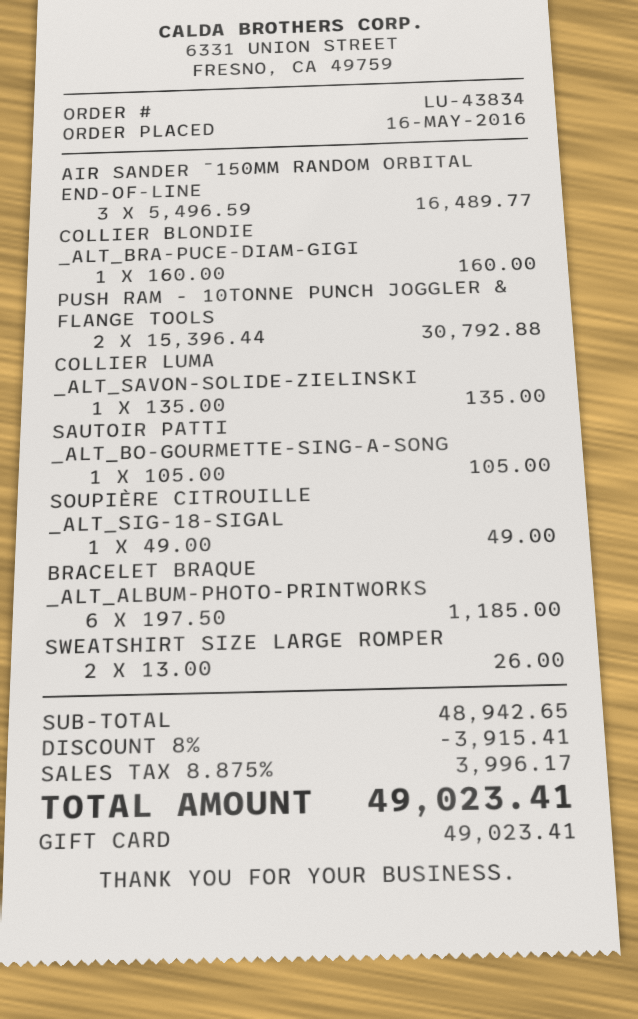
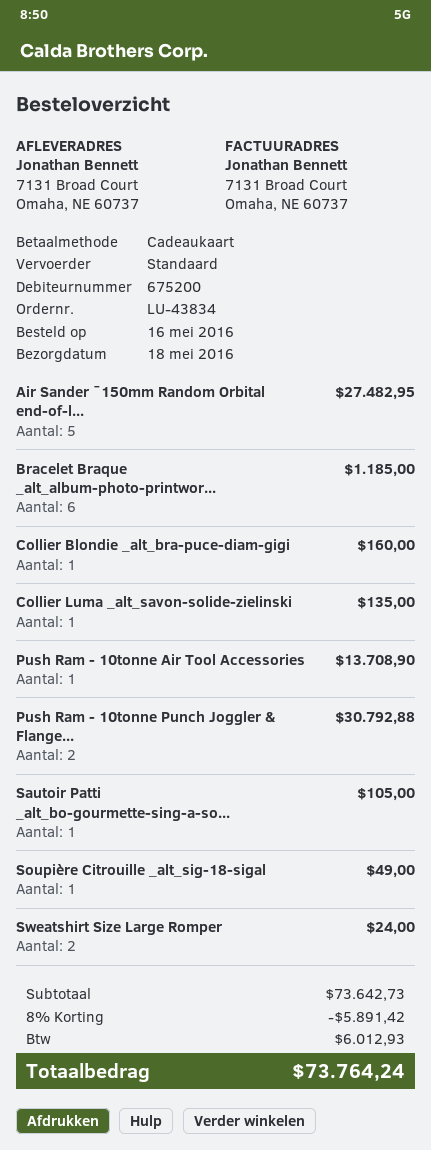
AIR SANDER ¯150MM RANDOM ORBITAL END-OF-LINE: 3 for 16489.77 -> 5 for 27482.95
SWEATSHIRT SIZE LARGE ROMPER: 2 for 26.00 -> 2 for 24.00
Push Ram - 10tonne Air Tool Accessories: none -> 1 for 13708.90
subtotal: 48942.65 -> 73642.73
discount: 8% = 3915.41 -> 8% = 5891.42
tax: 3996.17 -> 6012.93
total: 49023.41 -> 73764.24

